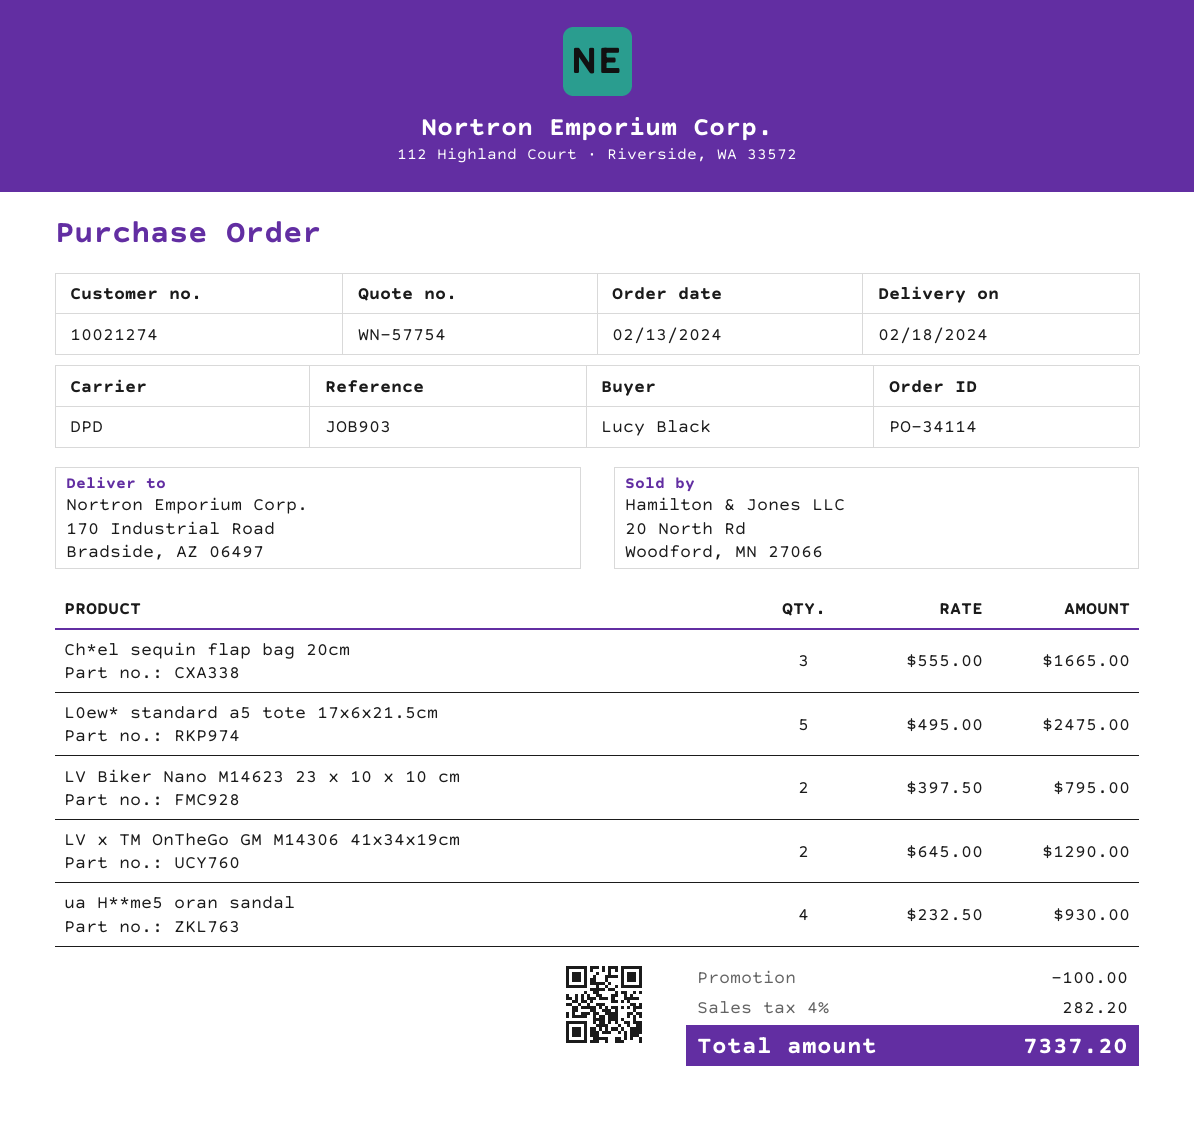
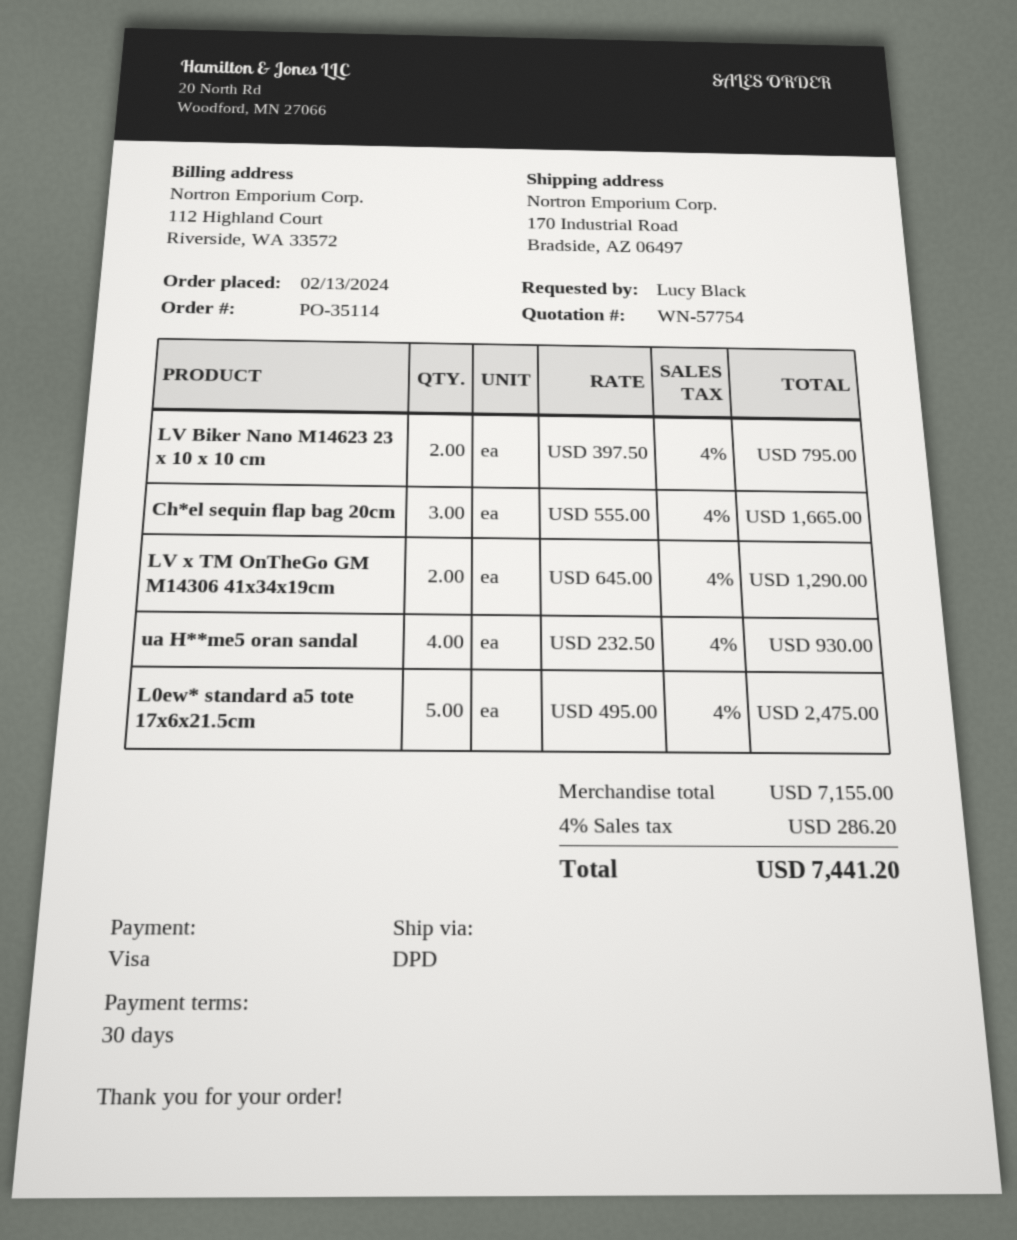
order number: PO-34114 -> PO-35114
discount: 100.00 -> none
tax: 4% = 282.20 -> 4% = 286.20
total: 7337.20 -> 7441.20

